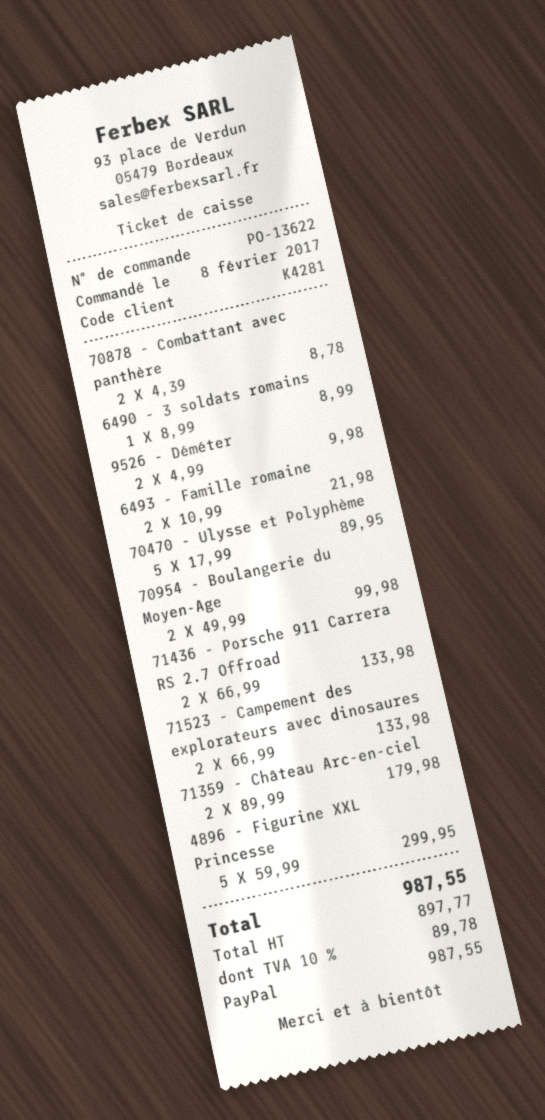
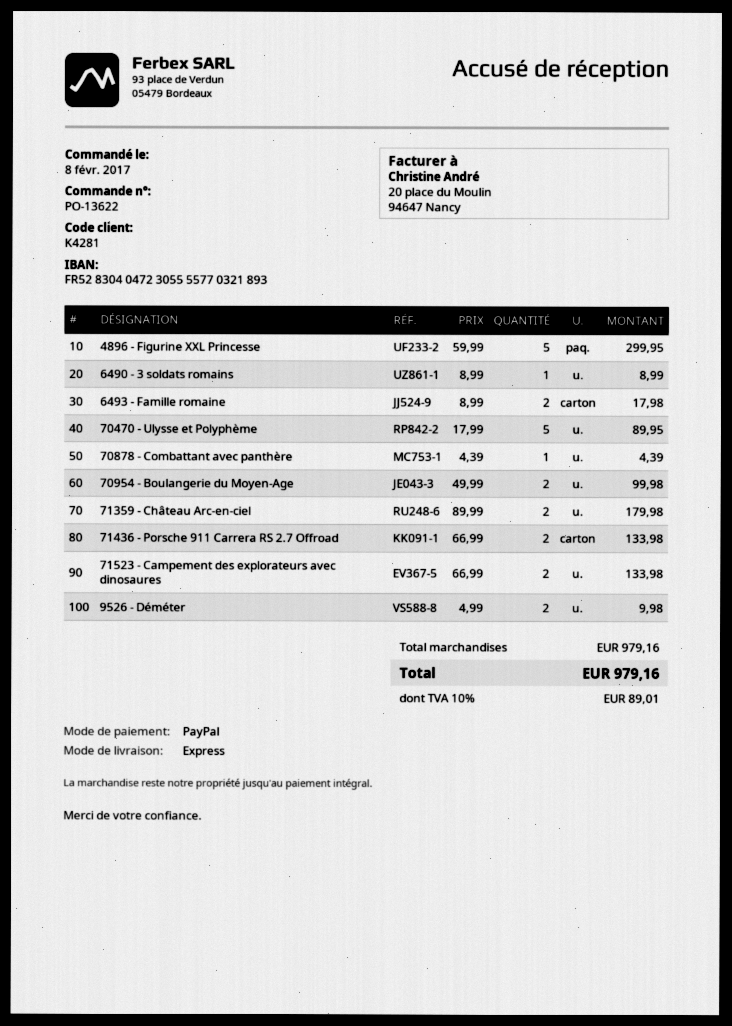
70878 - Combattant avec panthère: 2 x 4.39 = 8.78 -> 1 x 4.39 = 4.39
6493 - Famille romaine: 2 x 10.99 = 21.98 -> 2 x 8.99 = 17.98
tax: 10% = 89.78 -> 10% = 89.01
total: 987.55 -> 979.16

